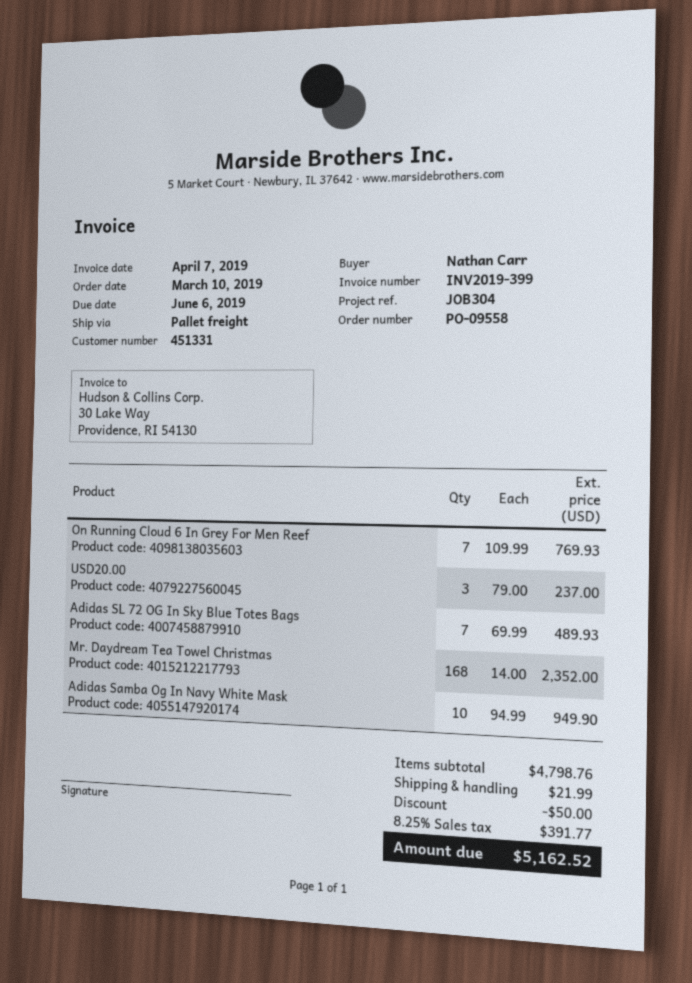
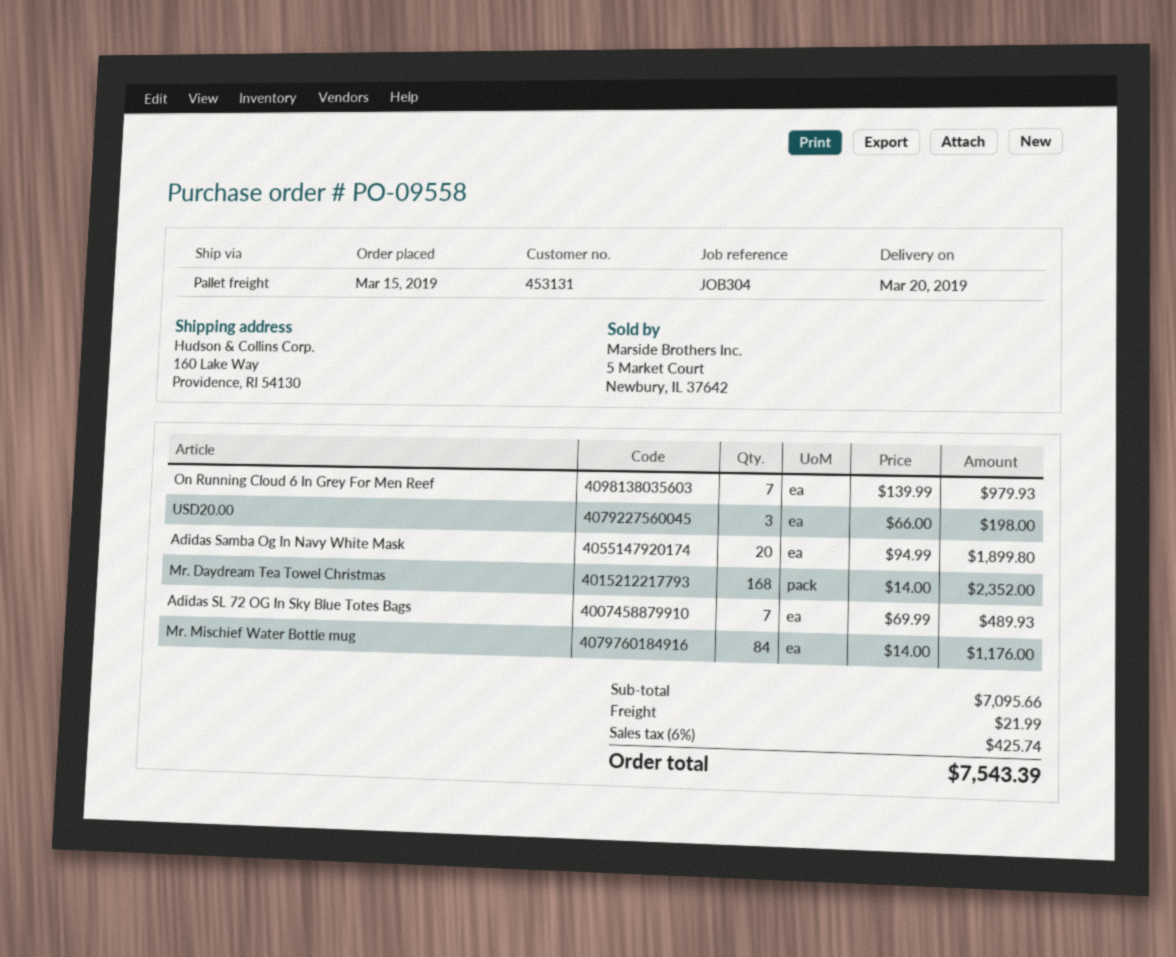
order date: 2019-03-10 -> 2019-03-15
customer number: 451331 -> 453131
On Running Cloud 6 In Grey For Men Reef: 7 x 109.99 = 769.93 -> 7 x 139.99 = 979.93
USD20.00: 3 x 79.00 = 237.00 -> 3 x 66.00 = 198.00
Adidas Samba Og In Navy White Mask: 10 x 94.99 = 949.90 -> 20 x 94.99 = 1899.80
Mr. Mischief Water Bottle mug: none -> 84 x 14.00 = 1176.00
subtotal: 4798.76 -> 7095.66
discount: 50.00 -> none
tax: 8.25% = 391.77 -> 6% = 425.74
total: 5162.52 -> 7543.39

